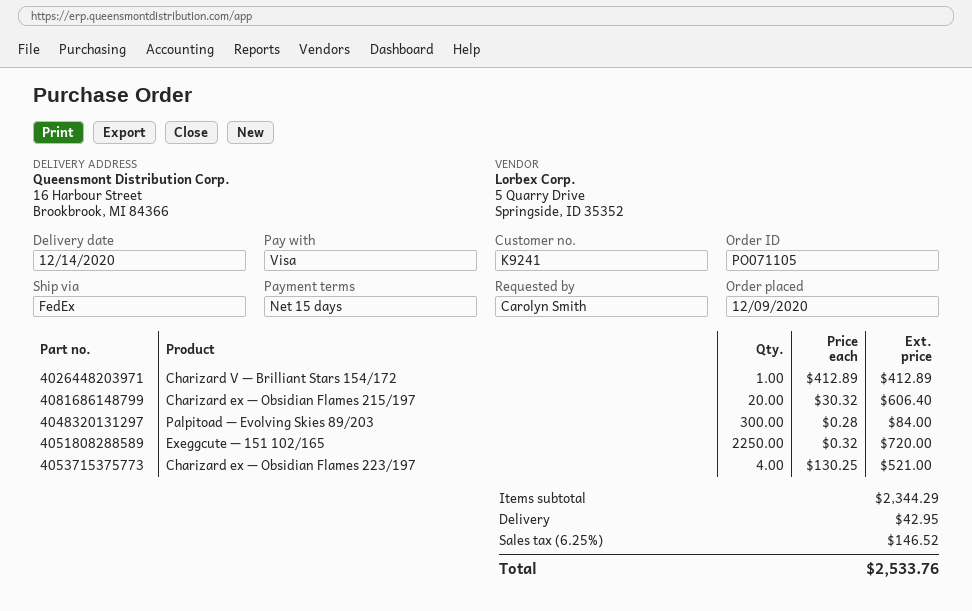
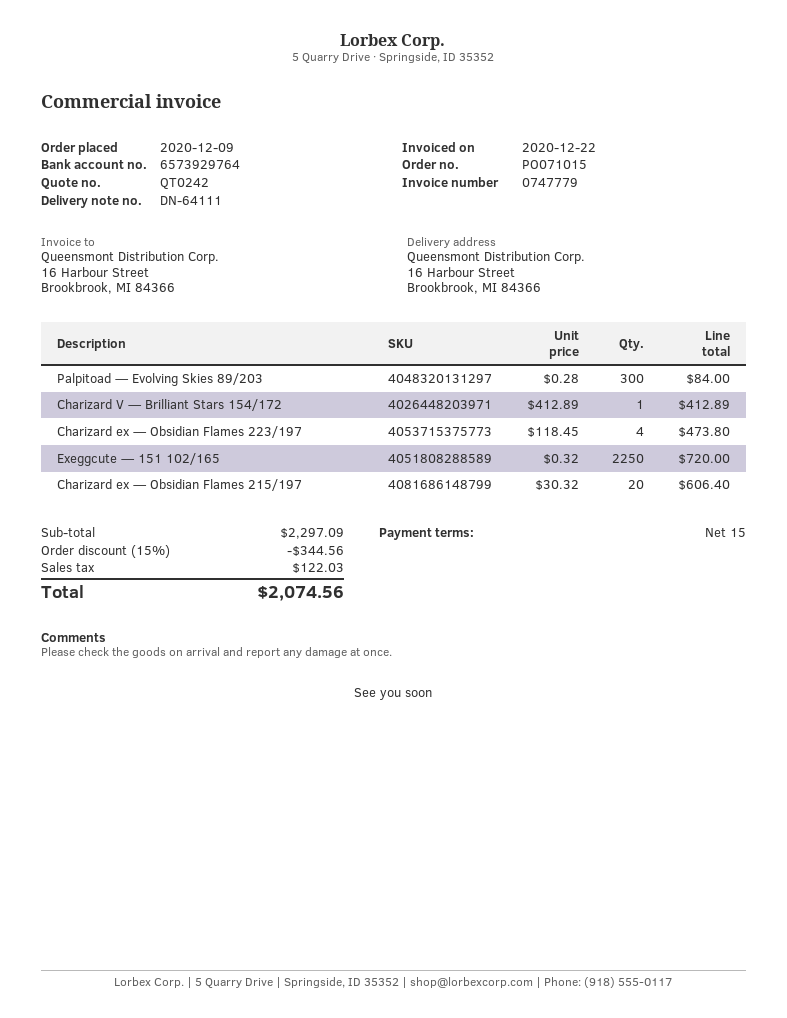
order number: PO071105 -> PO071015
Charizard ex — Obsidian Flames 223/197: 4 x 130.25 = 521.00 -> 4 x 118.45 = 473.80
subtotal: 2344.29 -> 2297.09
discount: none -> 15% = 344.56
shipping: 42.95 -> none
tax: 146.52 -> 122.03
total: 2533.76 -> 2074.56

